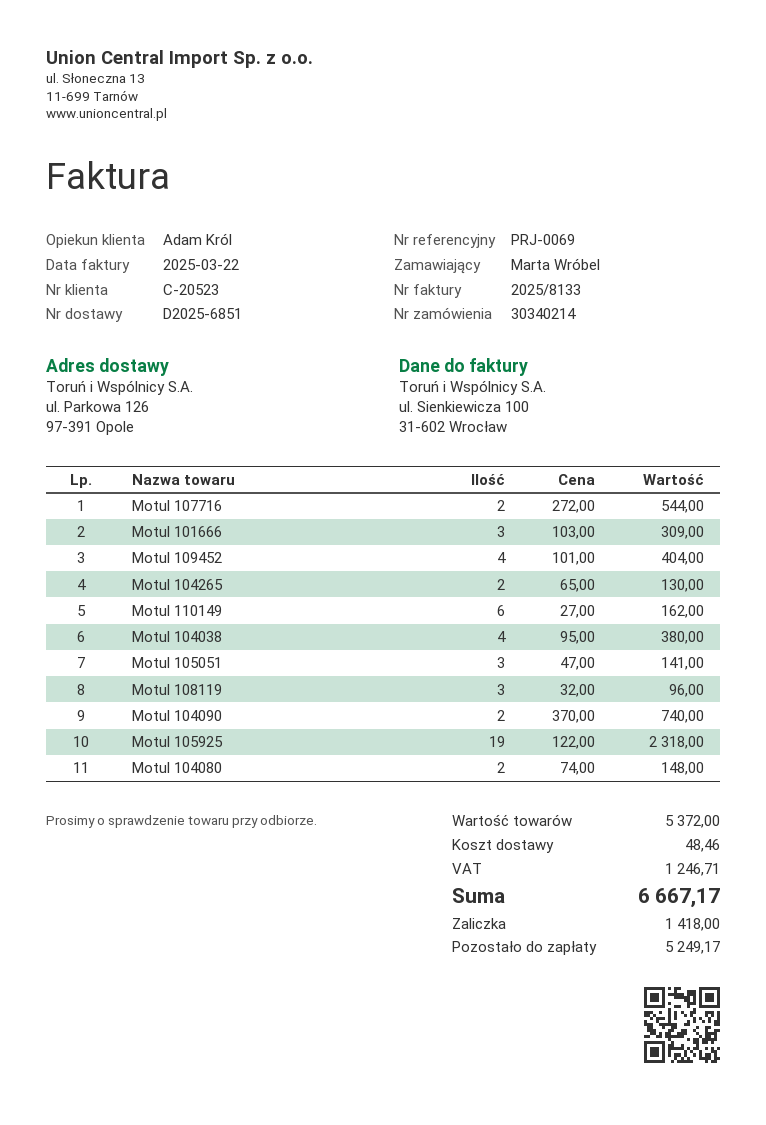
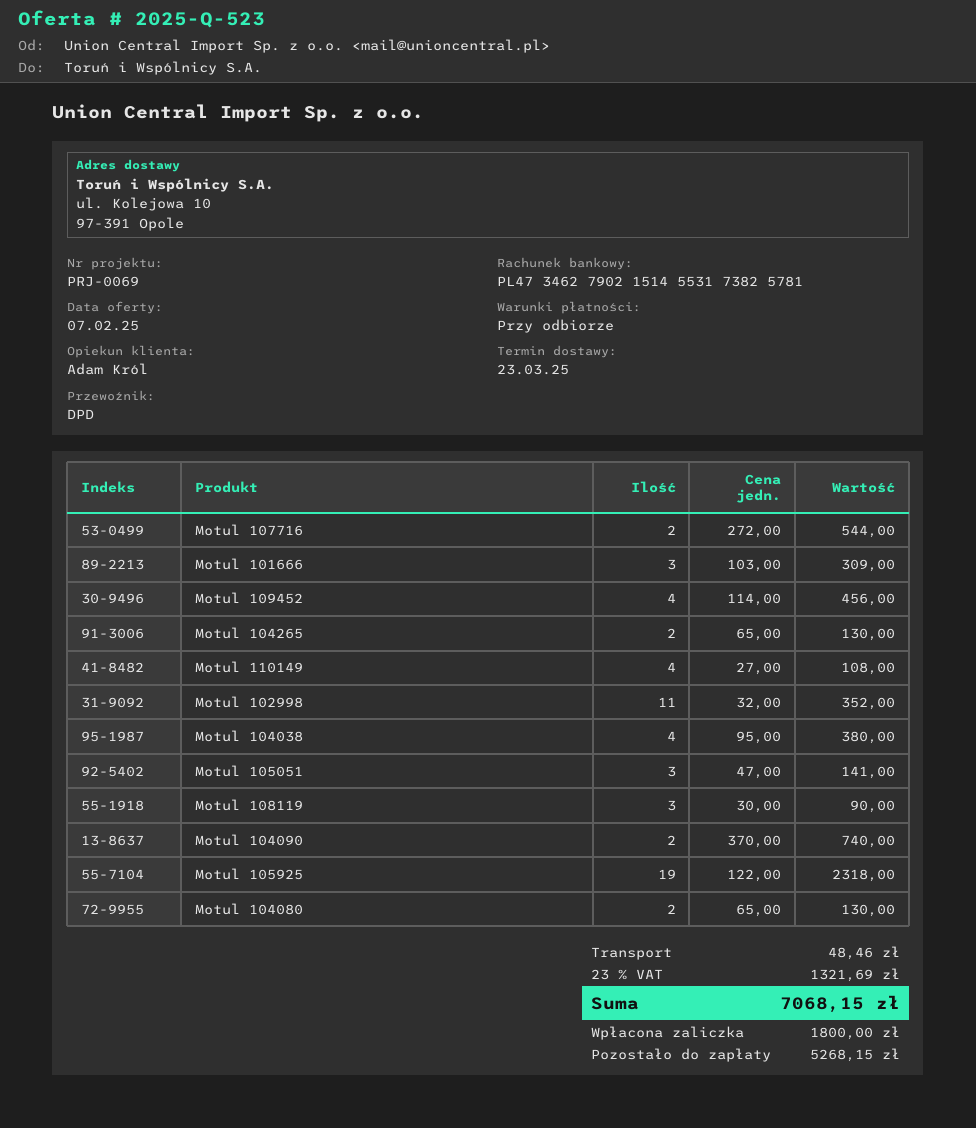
ship to: ul. Parkowa 126, 97-391 Opole -> ul. Kolejowa 10, 97-391 Opole
Motul 109452: 4 x 101.00 = 404.00 -> 4 x 114.00 = 456.00
Motul 110149: 6 x 27.00 = 162.00 -> 4 x 27.00 = 108.00
Motul 108119: 3 x 32.00 = 96.00 -> 3 x 30.00 = 90.00
Motul 104080: 2 x 74.00 = 148.00 -> 2 x 65.00 = 130.00
Motul 102998: none -> 11 x 32.00 = 352.00
tax: 1246.71 -> 1321.69
total: 6667.17 -> 7068.15
deposit: 1418.00 -> 1800.00
balance: 5249.17 -> 5268.15

